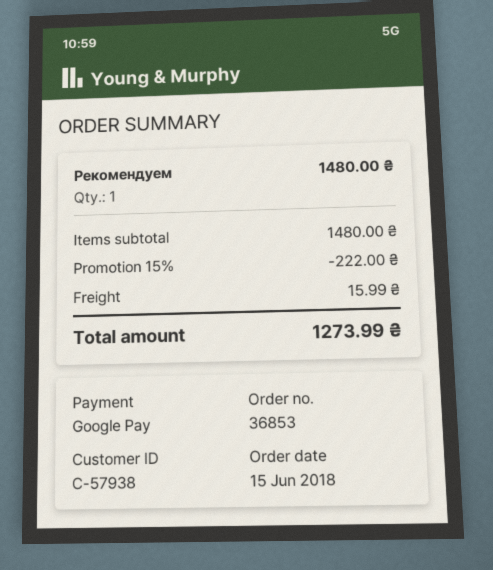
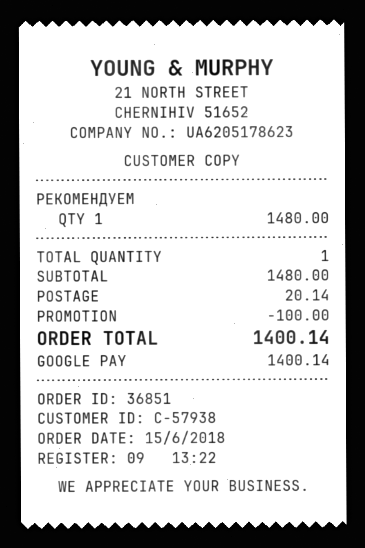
order number: 36853 -> 36851
discount: 222.00 -> 100.00
shipping: 15.99 -> 20.14
total: 1273.99 -> 1400.14

